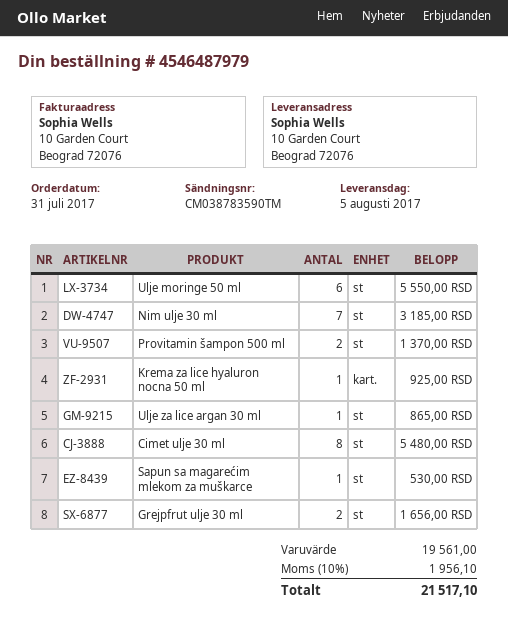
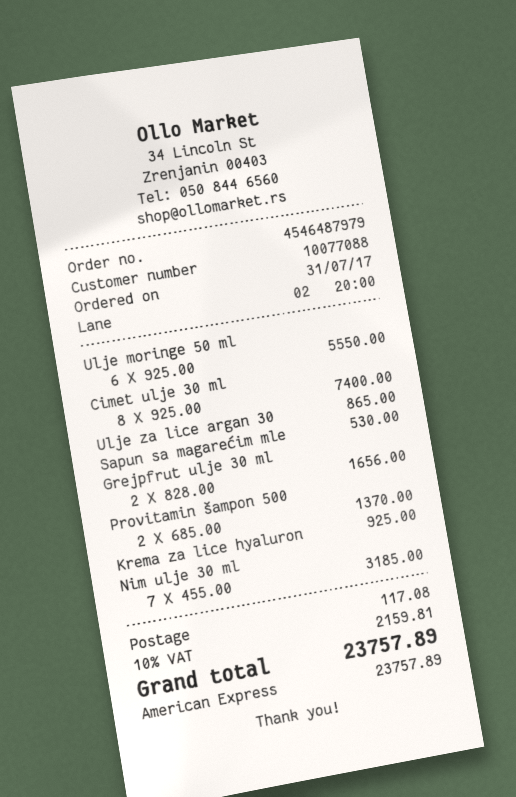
Cimet ulje 30 ml: 8 for 5480.00 -> 8 for 7400.00
shipping: none -> 117.08
tax: 10% = 1956.10 -> 10% = 2159.81
total: 21517.10 -> 23757.89

